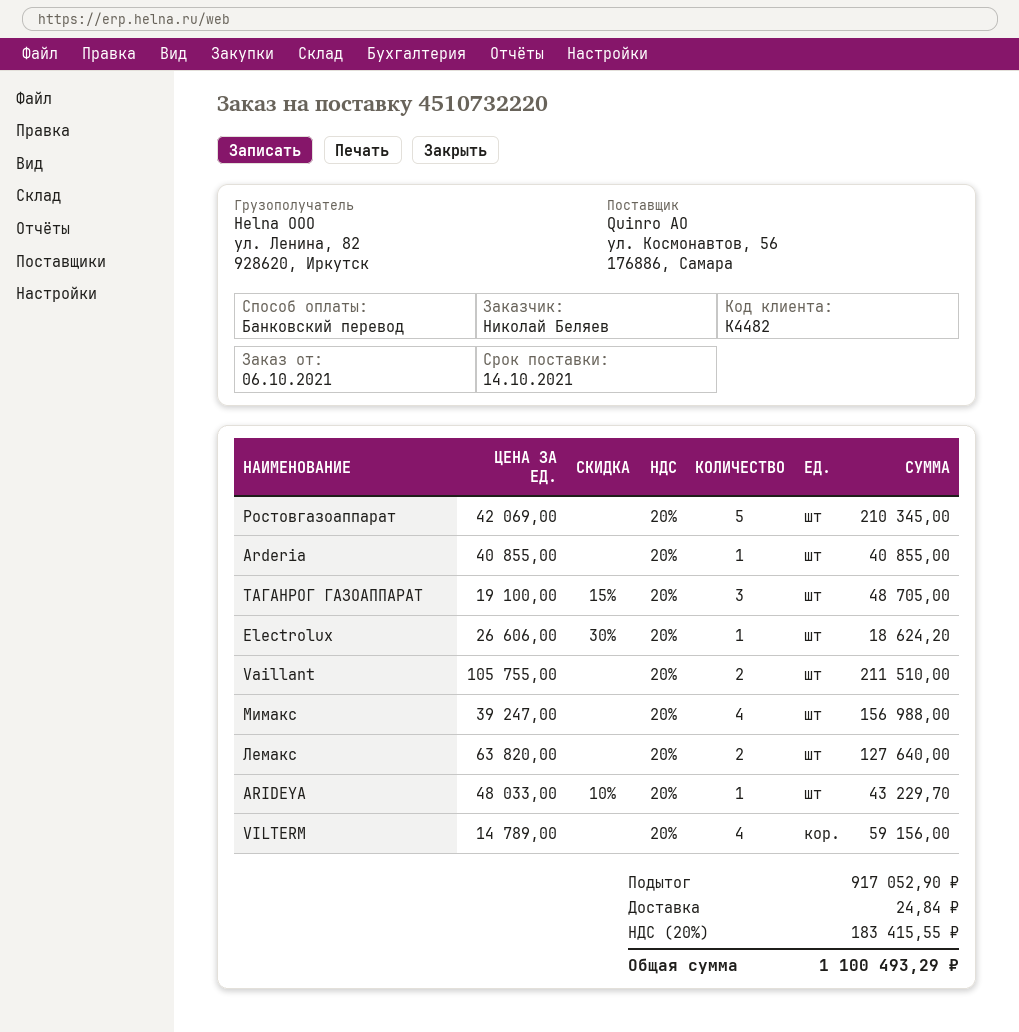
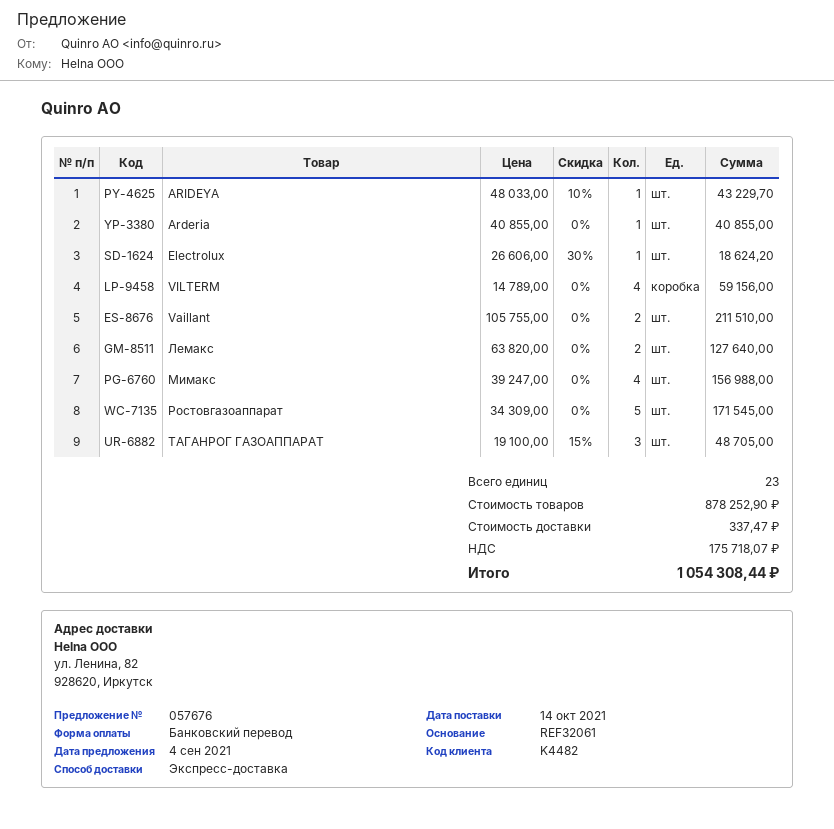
Ростовгазоаппарат: 5 x 42069.00 = 210345.00 -> 5 x 34309.00 = 171545.00
subtotal: 917052.90 -> 878252.90
shipping: 24.84 -> 337.47
tax: 183415.55 -> 175718.07
total: 1100493.29 -> 1054308.44

